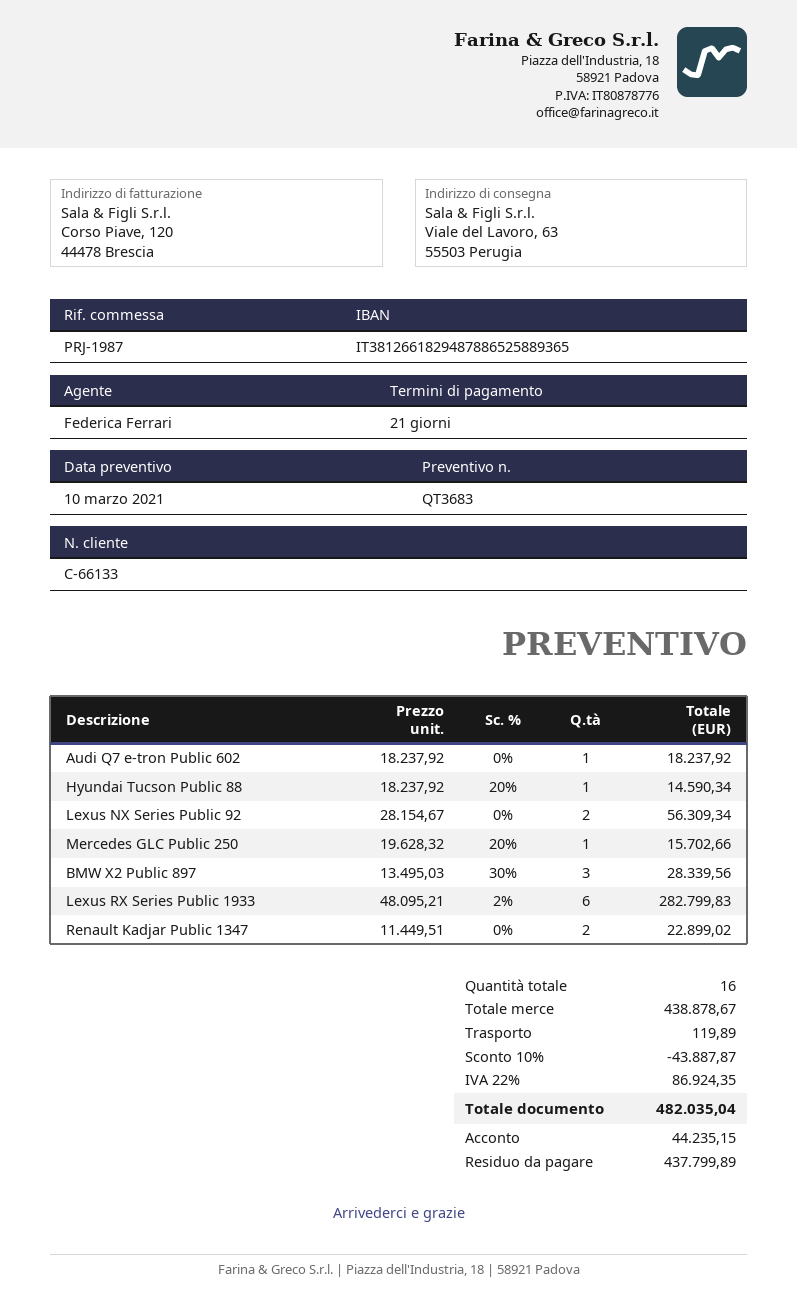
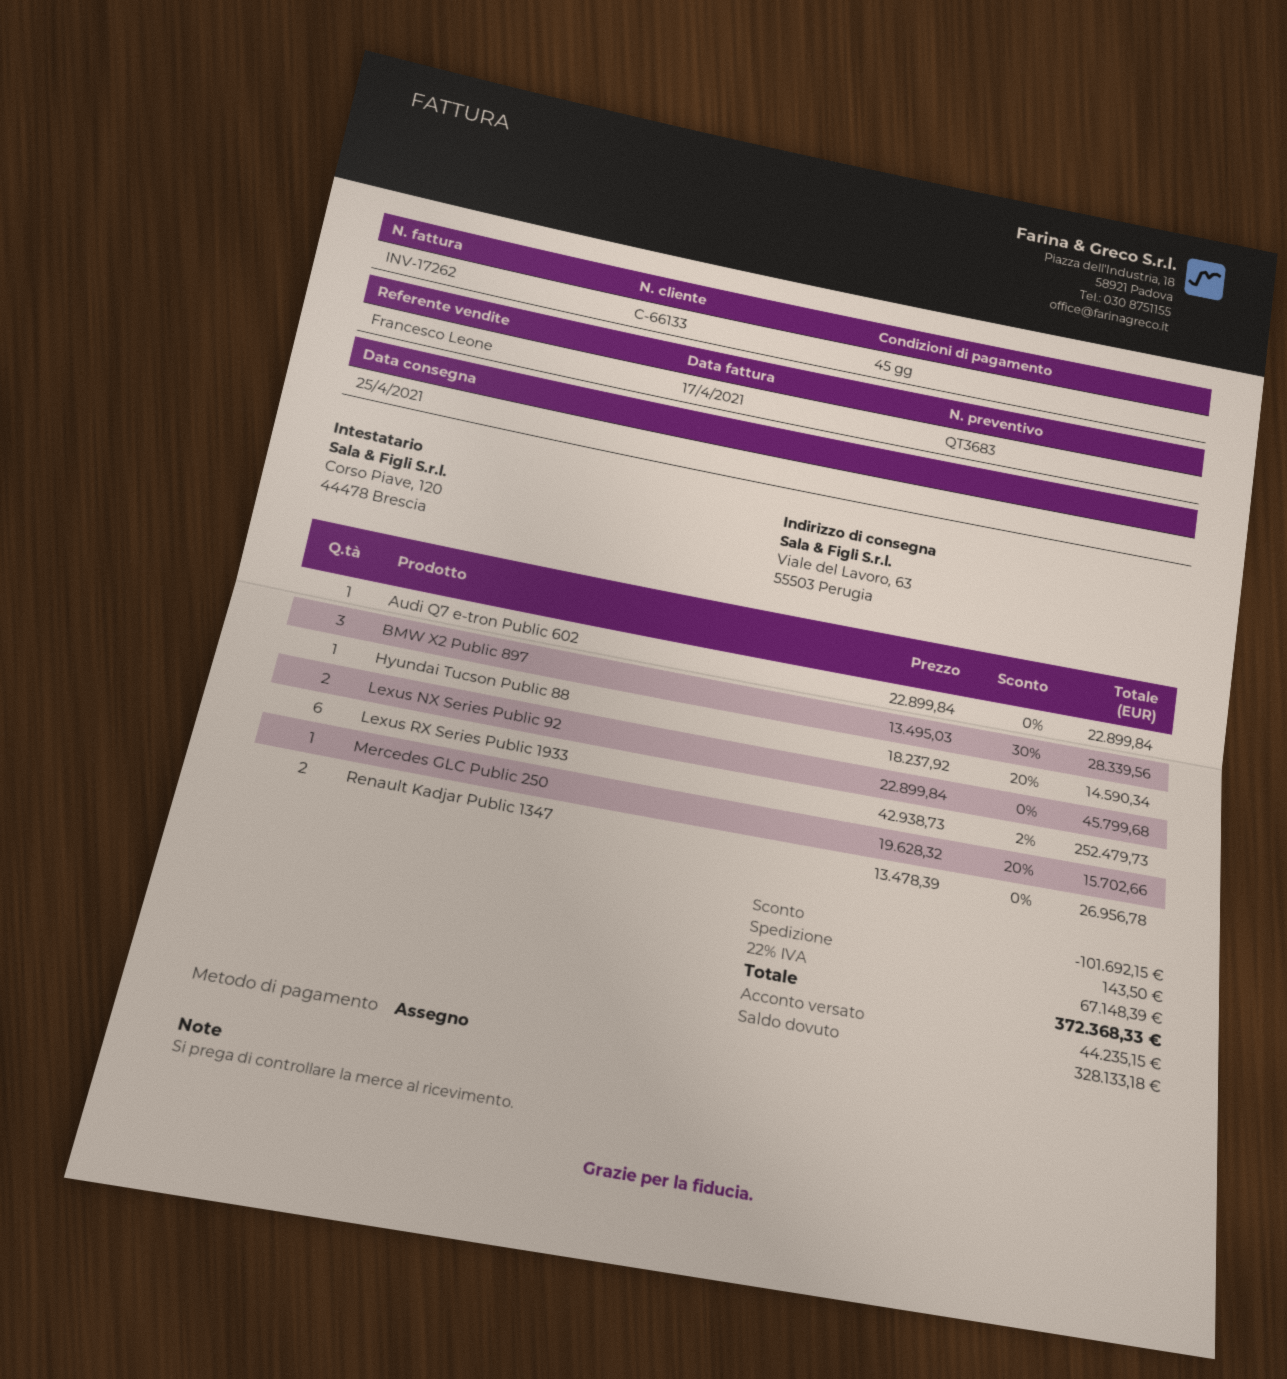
payment terms: 21 days -> 45 days
sales rep: Federica Ferrari -> Francesco Leone
Audi Q7 e-tron Public 602: 1 x 18237.92 = 18237.92 -> 1 x 22899.84 = 22899.84
Lexus NX Series Public 92: 2 x 28154.67 = 56309.34 -> 2 x 22899.84 = 45799.68
Lexus RX Series Public 1933: 6 x 48095.21 - 2% = 282799.83 -> 6 x 42938.73 - 2% = 252479.73
Renault Kadjar Public 1347: 2 x 11449.51 = 22899.02 -> 2 x 13478.39 = 26956.78
discount: 43887.87 -> 101692.15
shipping: 119.89 -> 143.50
tax: 22% = 86924.35 -> 22% = 67148.39
total: 482035.04 -> 372368.33
balance: 437799.89 -> 328133.18

